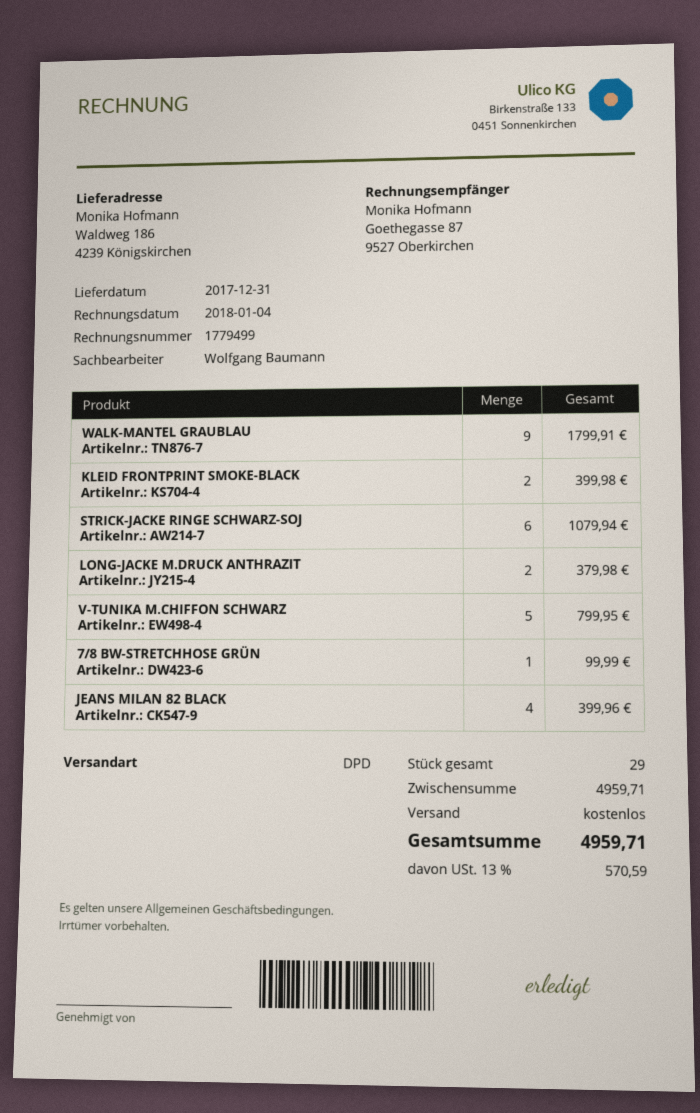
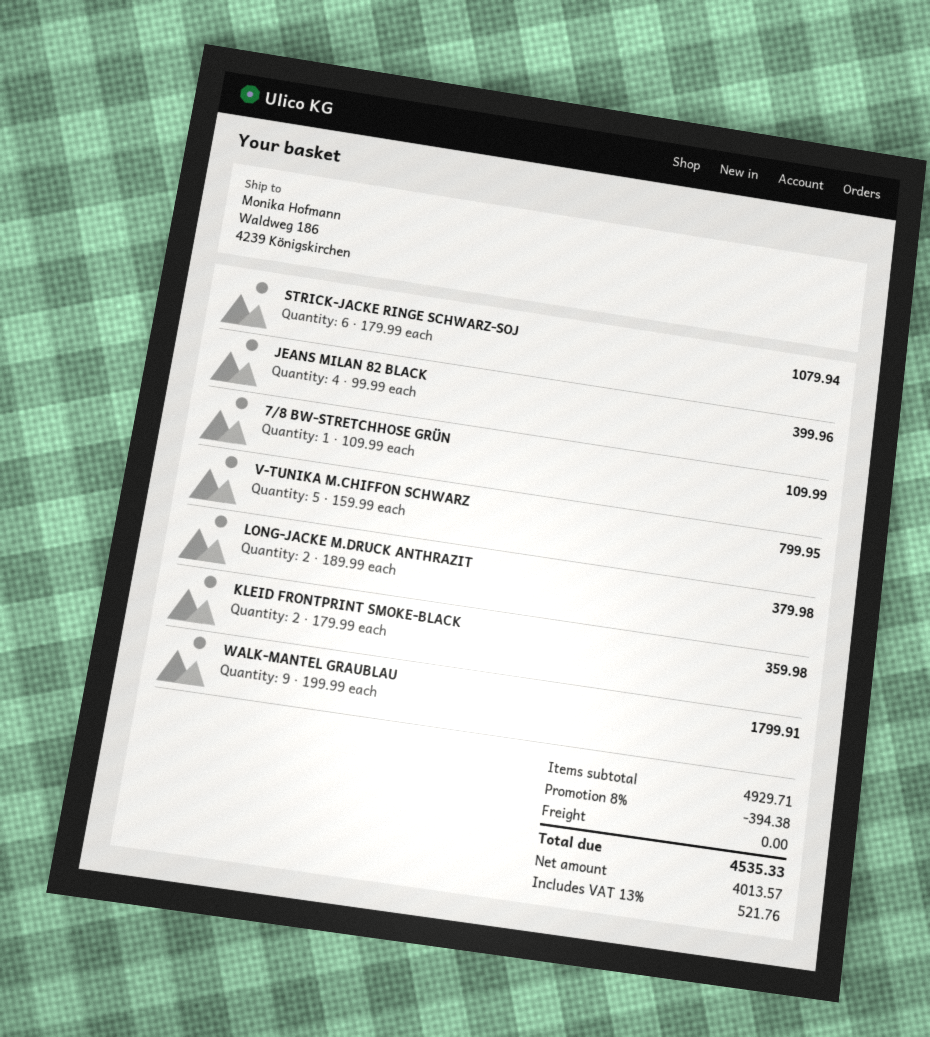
KLEID FRONTPRINT SMOKE-BLACK: 2 for 399.98 -> 2 for 359.98
7/8 BW-STRETCHHOSE GRÜN: 1 for 99.99 -> 1 for 109.99
subtotal: 4959.71 -> 4929.71
discount: none -> 8% = 394.38
tax: 13% = 570.59 -> 13% = 521.76
total: 4959.71 -> 4535.33

